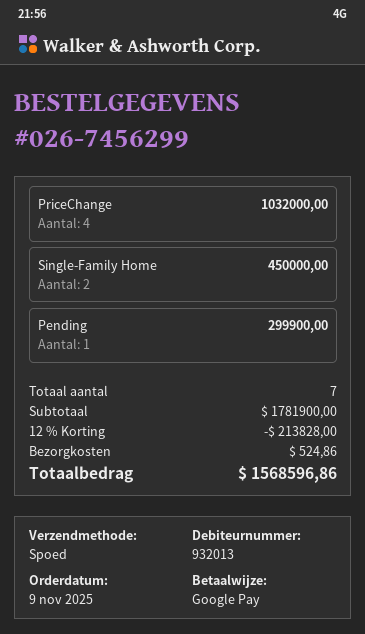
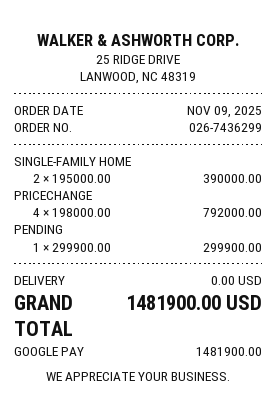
order number: 026-7456299 -> 026-7436299
PriceChange: 4 for 1032000.00 -> 4 for 792000.00
Single-Family Home: 2 for 450000.00 -> 2 for 390000.00
discount: 12% = 213828.00 -> none
shipping: 524.86 -> 0.00
total: 1568596.86 -> 1481900.00

